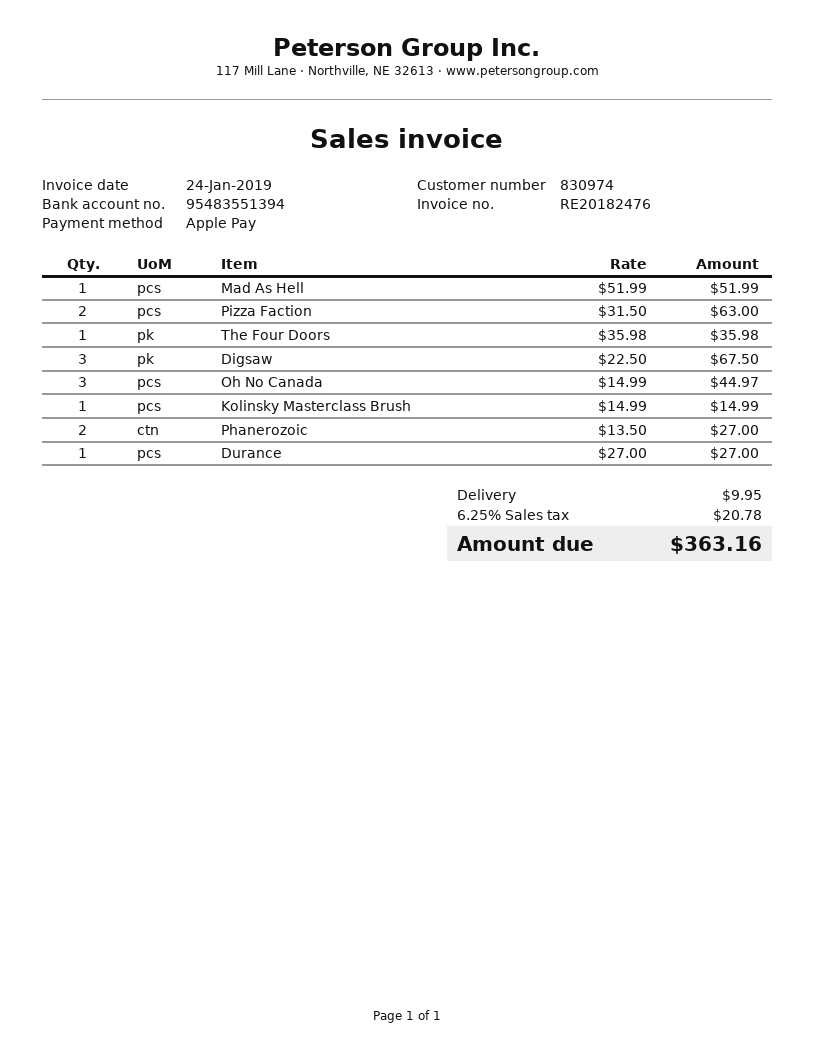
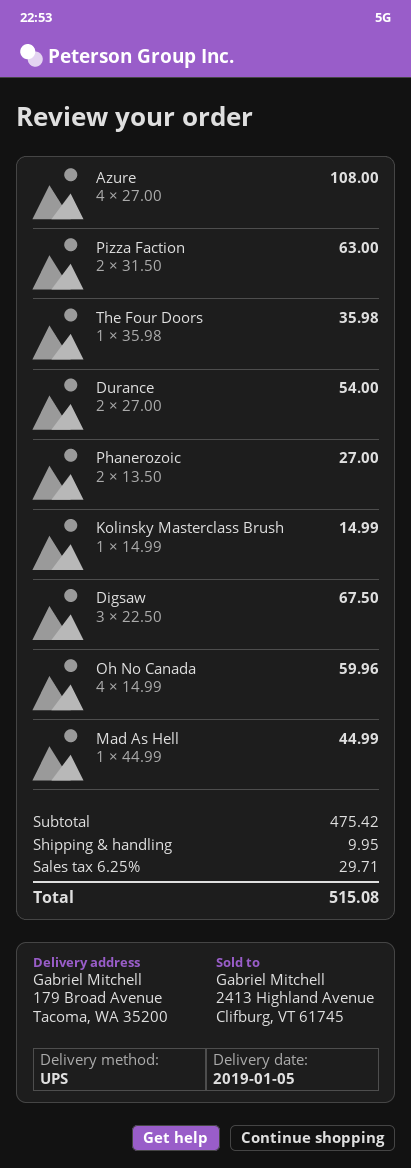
Mad As Hell: 1 x 51.99 = 51.99 -> 1 x 44.99 = 44.99
Oh No Canada: 3 x 14.99 = 44.97 -> 4 x 14.99 = 59.96
Durance: 1 x 27.00 = 27.00 -> 2 x 27.00 = 54.00
Azure: none -> 4 x 27.00 = 108.00
tax: 6.25% = 20.78 -> 6.25% = 29.71
total: 363.16 -> 515.08

